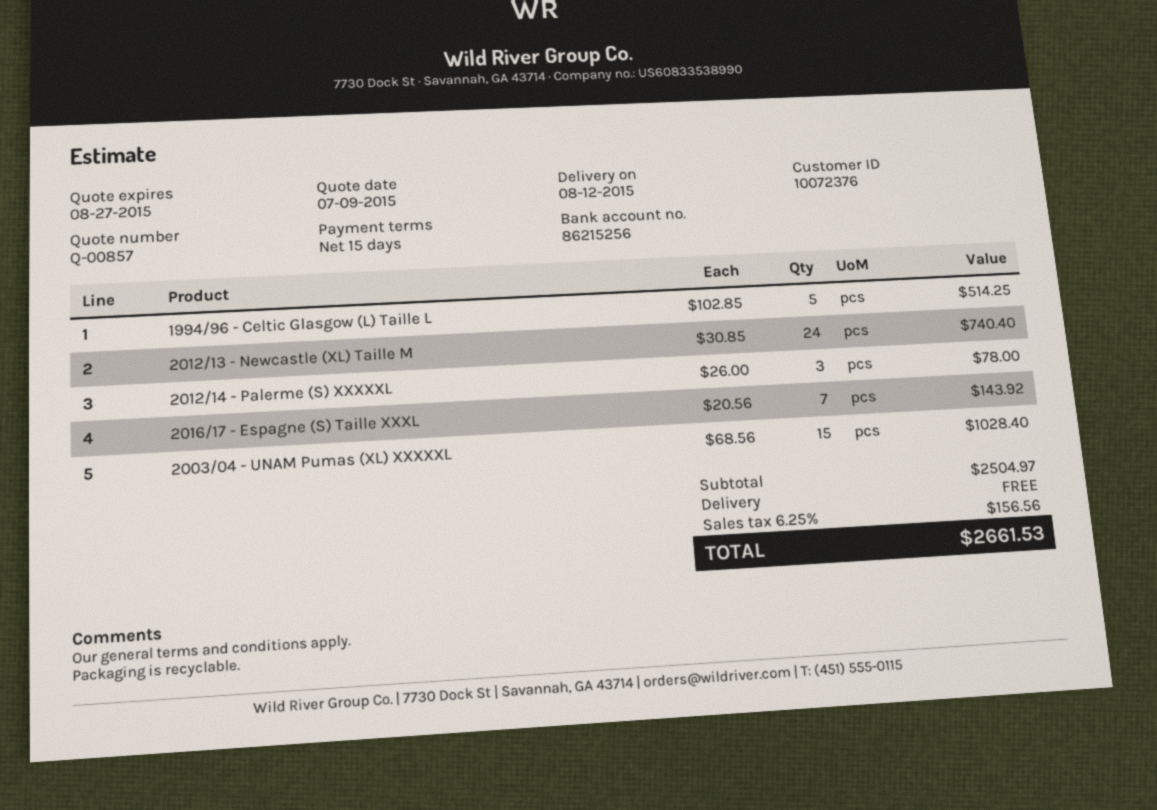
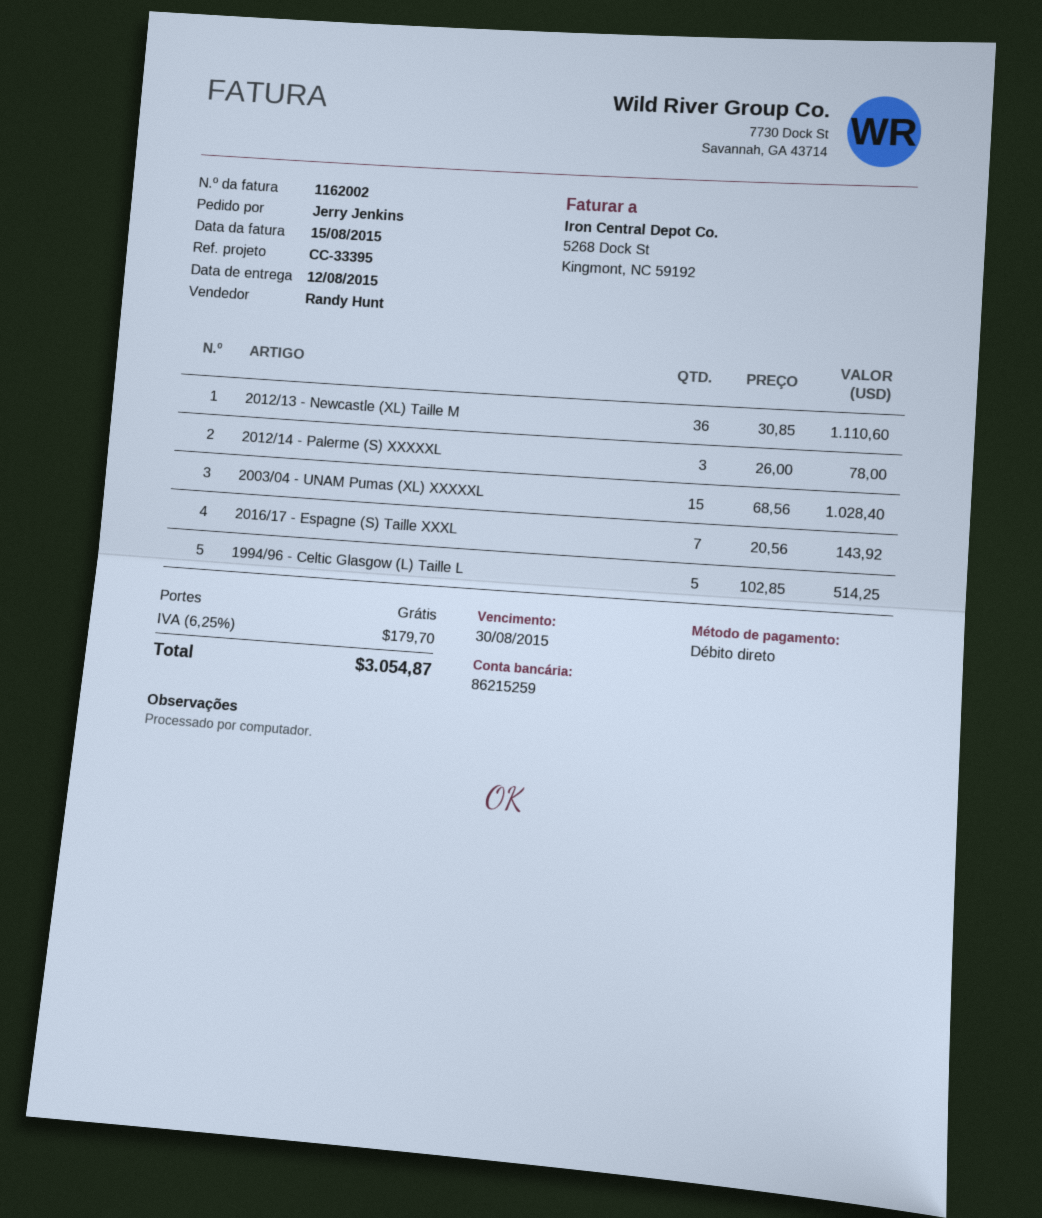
bank account: 86215256 -> 86215259
2012/13 - Newcastle (XL) Taille M: 24 x 30.85 = 740.40 -> 36 x 30.85 = 1110.60
tax: 6.25% = 156.56 -> 6.25% = 179.70
total: 2661.53 -> 3054.87

